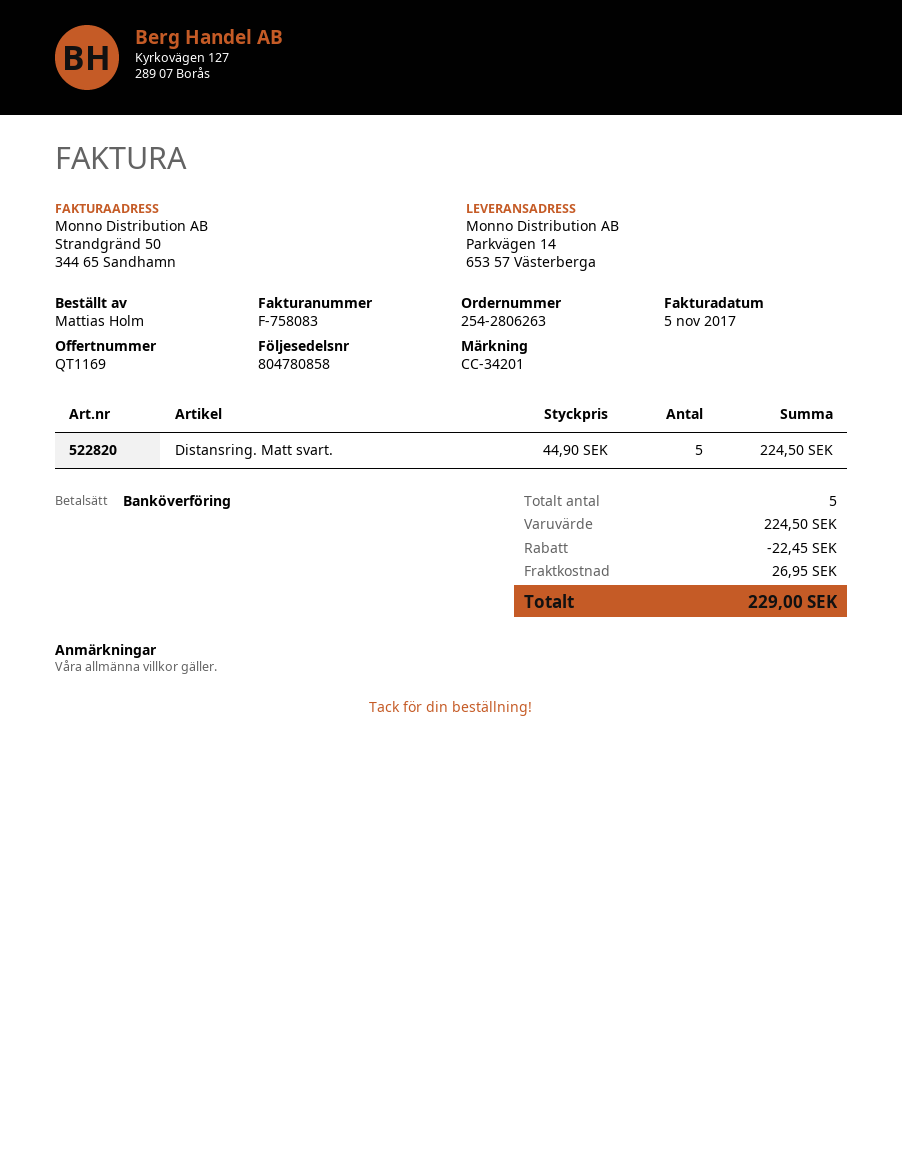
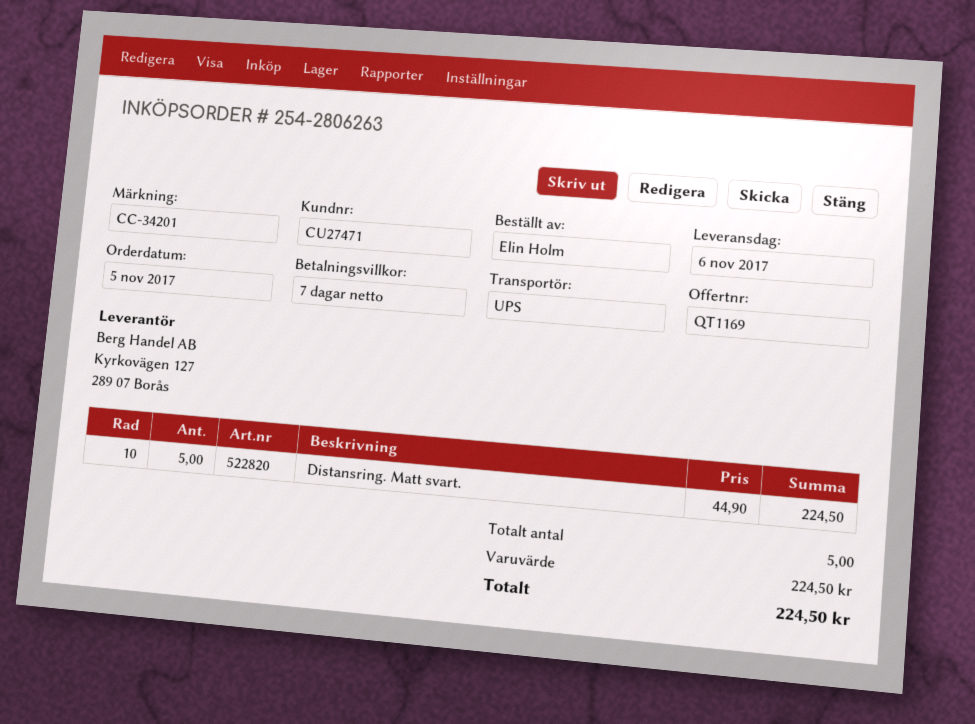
ordered by: Mattias Holm -> Elin Holm
discount: 22.45 -> none
shipping: 26.95 -> none
total: 229.00 -> 224.50

